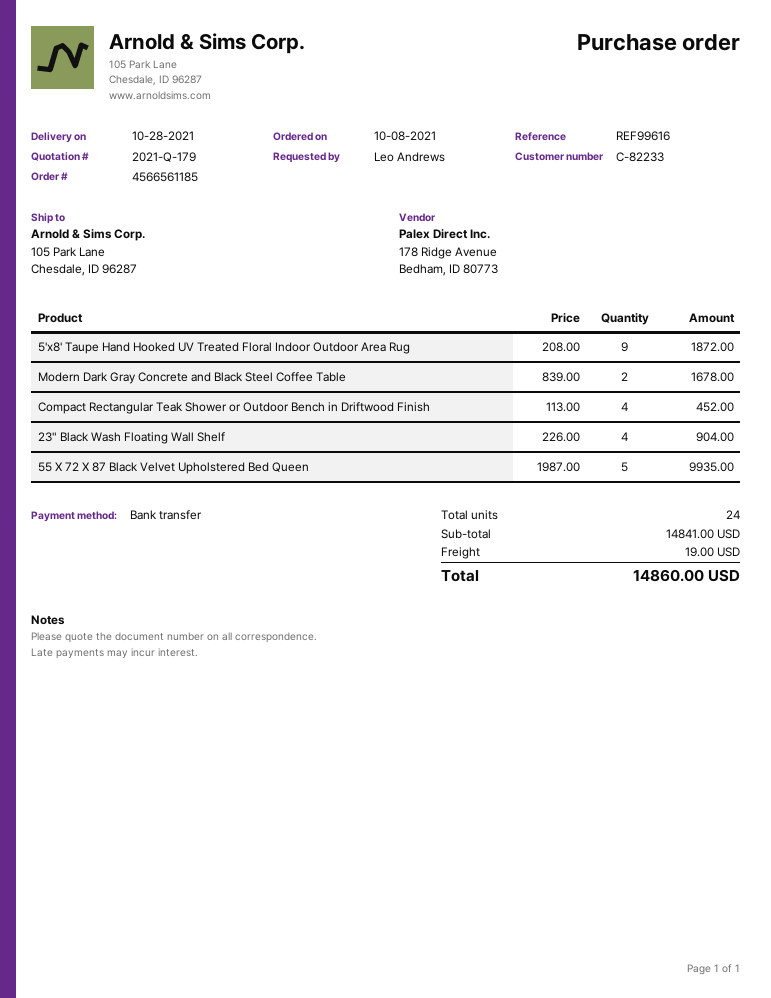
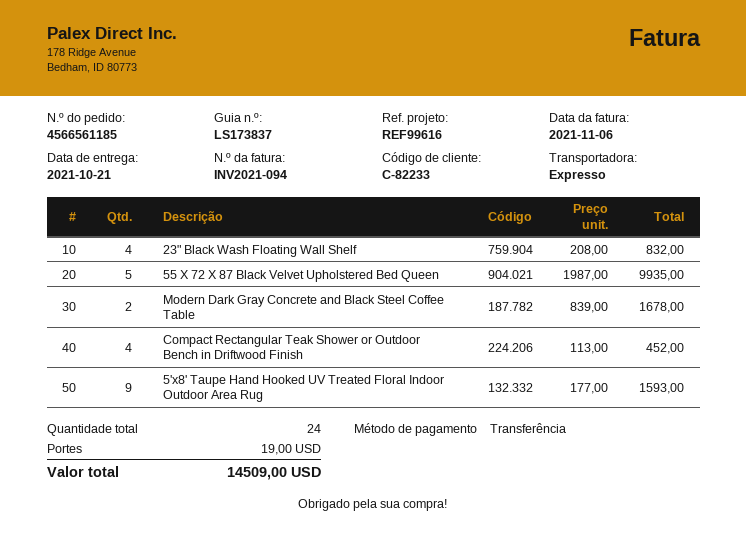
delivery date: 2021-10-28 -> 2021-10-21
5'x8' Taupe Hand Hooked UV Treated Floral Indoor Outdoor Area Rug: 9 x 208.00 = 1872.00 -> 9 x 177.00 = 1593.00
23" Black Wash Floating Wall Shelf: 4 x 226.00 = 904.00 -> 4 x 208.00 = 832.00
total: 14860.00 -> 14509.00

